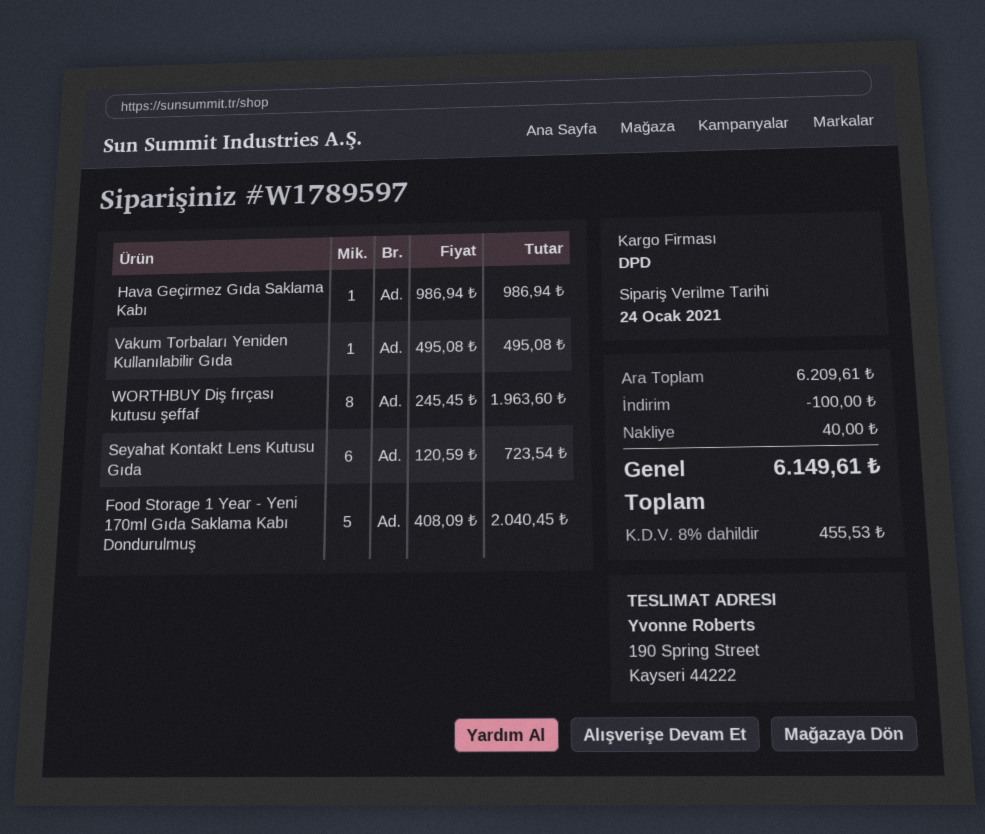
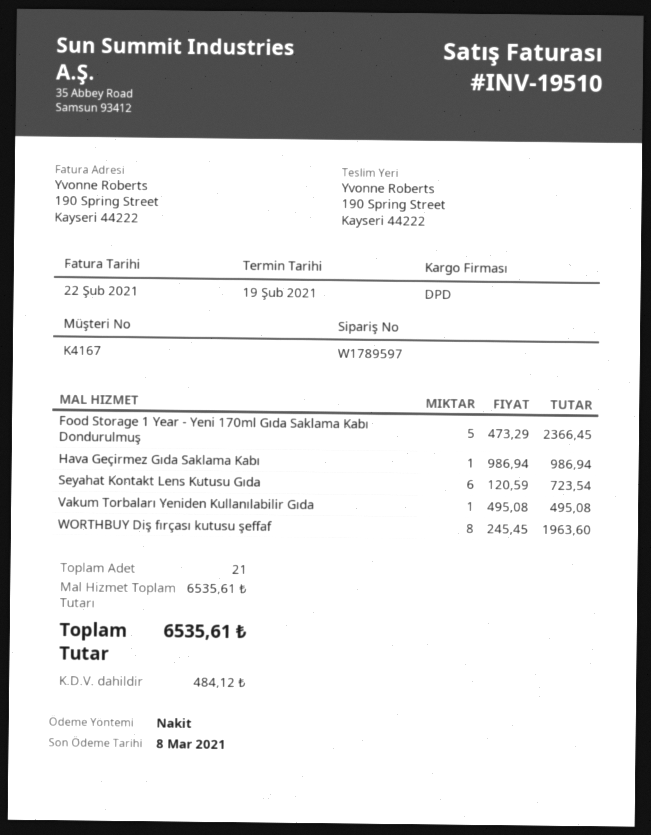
Food Storage 1 Year - Yeni 170ml Gıda Saklama Kabı Dondurulmuş: 5 x 408.09 = 2040.45 -> 5 x 473.29 = 2366.45
subtotal: 6209.61 -> 6535.61
discount: 100.00 -> none
shipping: 40.00 -> none
tax: 455.53 -> 484.12
total: 6149.61 -> 6535.61

